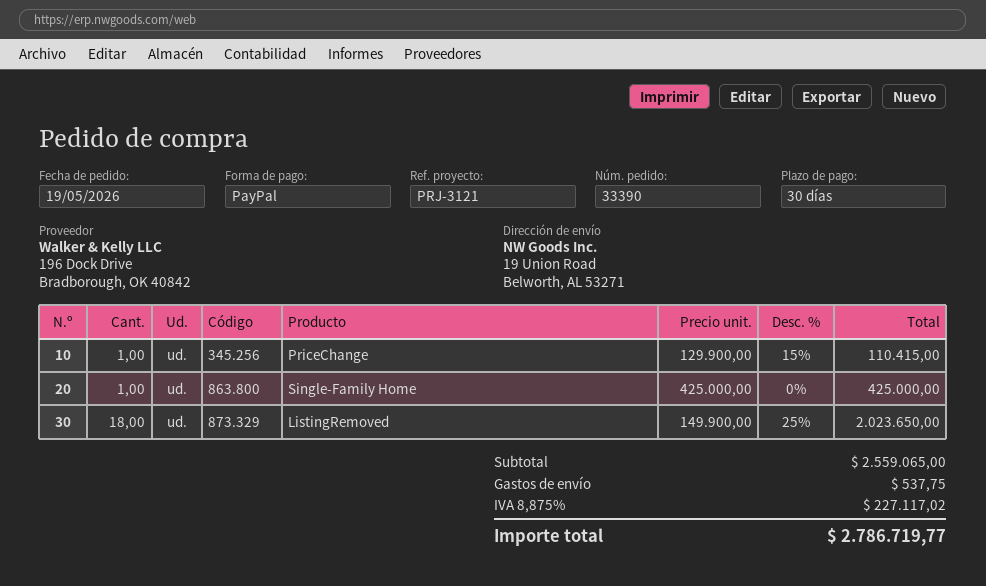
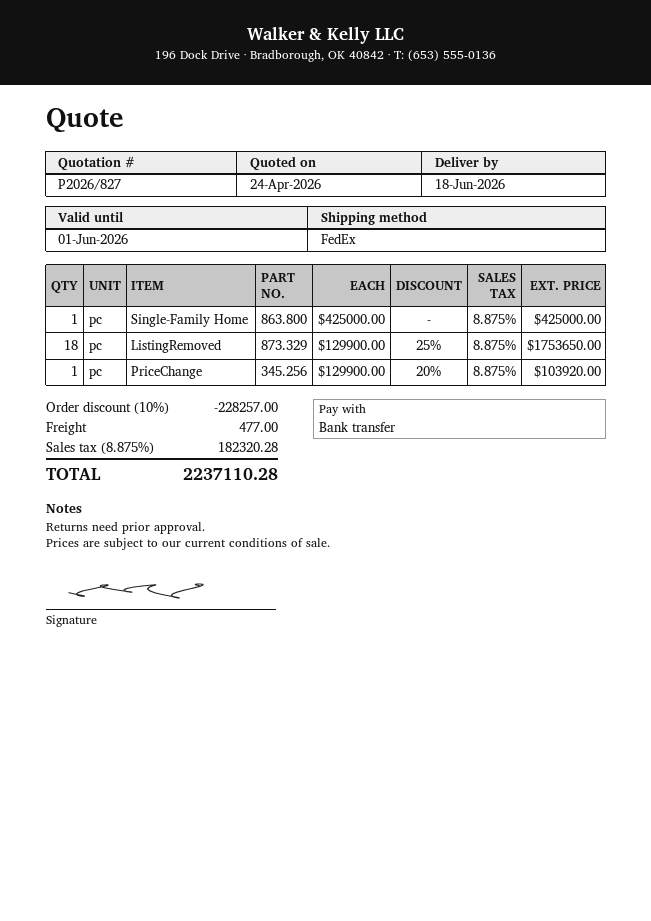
payment method: PayPal -> bank transfer
PriceChange: 1 x 129900.00 - 15% = 110415.00 -> 1 x 129900.00 - 20% = 103920.00
ListingRemoved: 18 x 149900.00 - 25% = 2023650.00 -> 18 x 129900.00 - 25% = 1753650.00
discount: none -> 10% = 228257.00
shipping: 537.75 -> 477.00
tax: 8.875% = 227117.02 -> 8.875% = 182320.28
total: 2786719.77 -> 2237110.28

